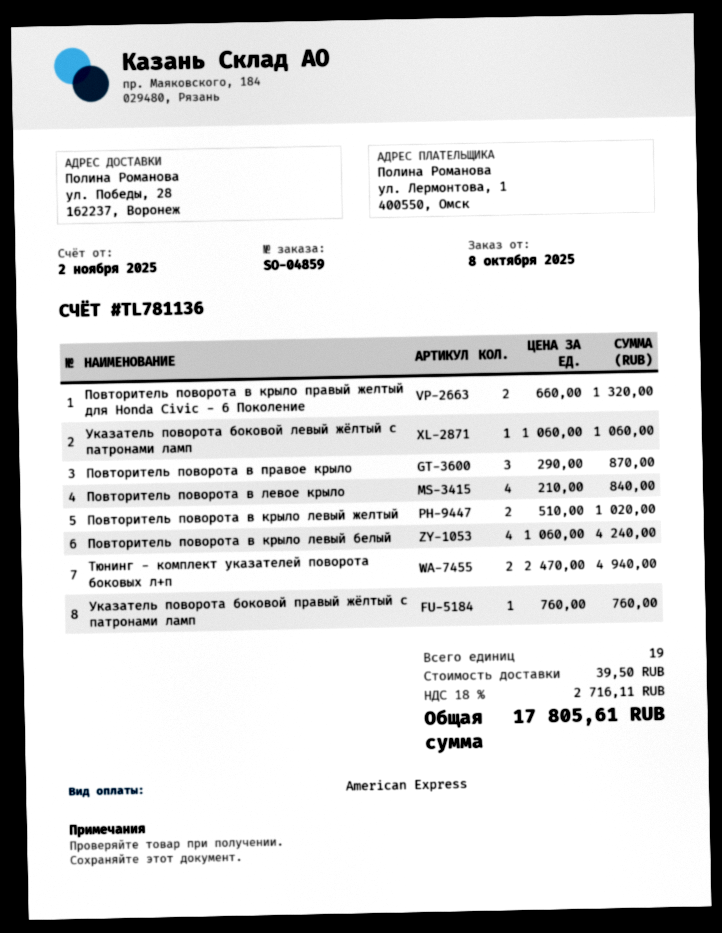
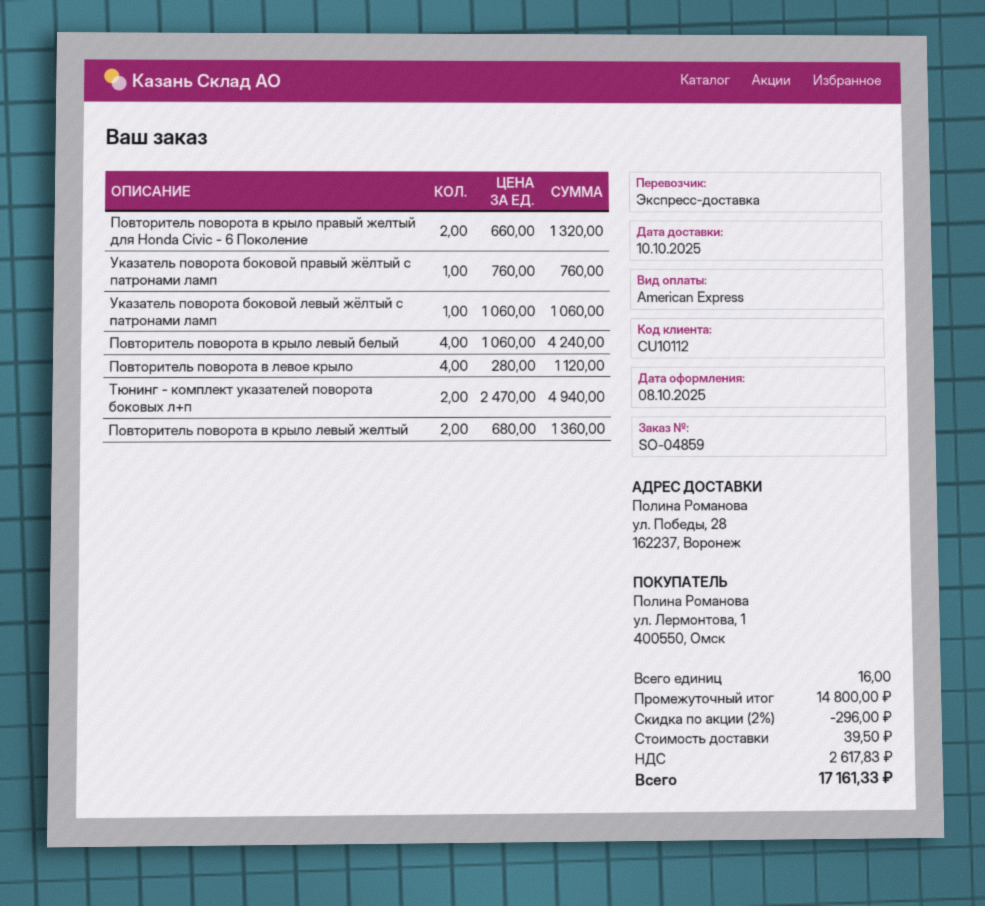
Повторитель поворота в правое крыло: 3 x 290.00 = 870.00 -> none
Повторитель поворота в левое крыло: 4 x 210.00 = 840.00 -> 4 x 280.00 = 1120.00
Повторитель поворота в крыло левый желтый: 2 x 510.00 = 1020.00 -> 2 x 680.00 = 1360.00
total quantity: 19 -> 16
discount: none -> 2% = 296.00
tax: 2716.11 -> 2617.83
total: 17805.61 -> 17161.33

